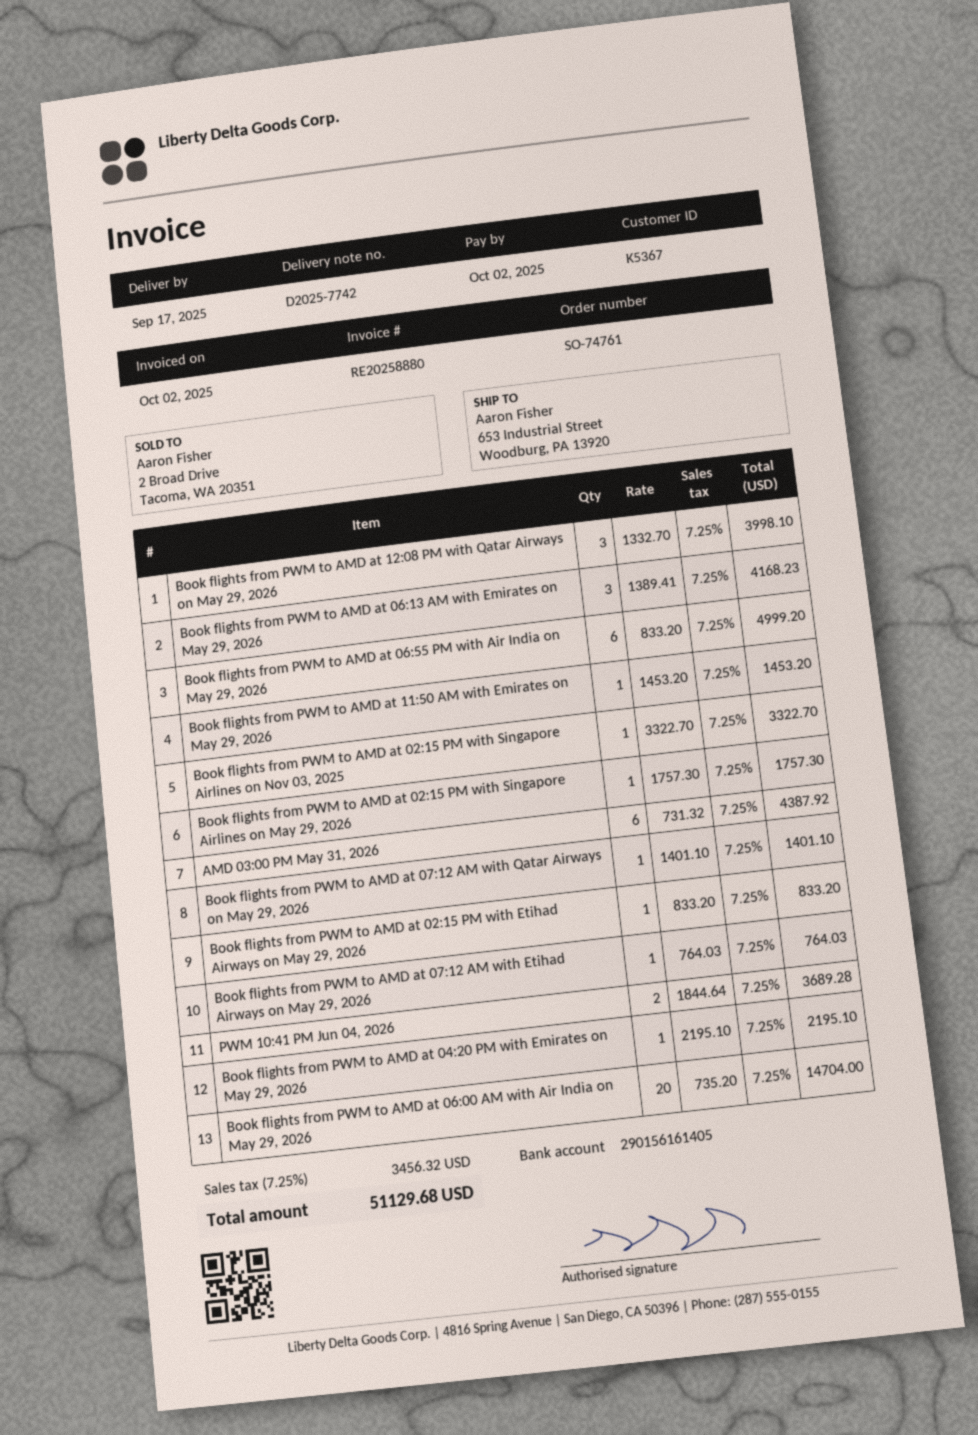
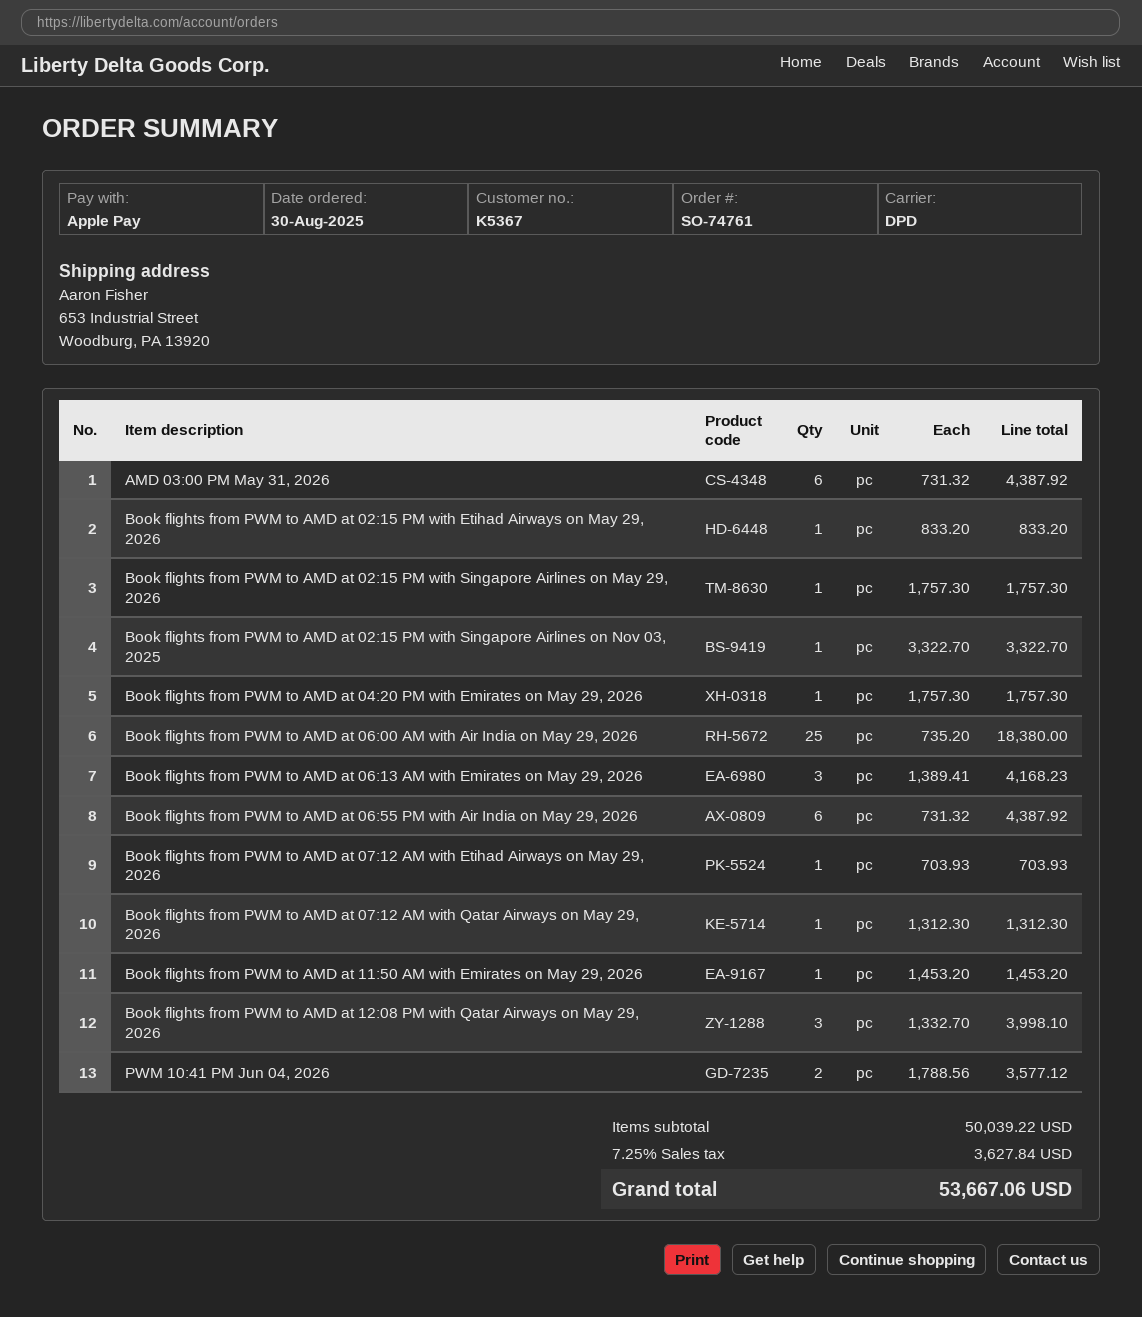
Book flights from PWM to AMD at 06:55 PM with Air India on May 29, 2026: 6 x 833.20 = 4999.20 -> 6 x 731.32 = 4387.92
Book flights from PWM to AMD at 07:12 AM with Qatar Airways on May 29, 2026: 1 x 1401.10 = 1401.10 -> 1 x 1312.30 = 1312.30
Book flights from PWM to AMD at 07:12 AM with Etihad Airways on May 29, 2026: 1 x 764.03 = 764.03 -> 1 x 703.93 = 703.93
PWM 10:41 PM Jun 04, 2026: 2 x 1844.64 = 3689.28 -> 2 x 1788.56 = 3577.12
Book flights from PWM to AMD at 04:20 PM with Emirates on May 29, 2026: 1 x 2195.10 = 2195.10 -> 1 x 1757.30 = 1757.30
Book flights from PWM to AMD at 06:00 AM with Air India on May 29, 2026: 20 x 735.20 = 14704.00 -> 25 x 735.20 = 18380.00
tax: 7.25% = 3456.32 -> 7.25% = 3627.84
total: 51129.68 -> 53667.06

